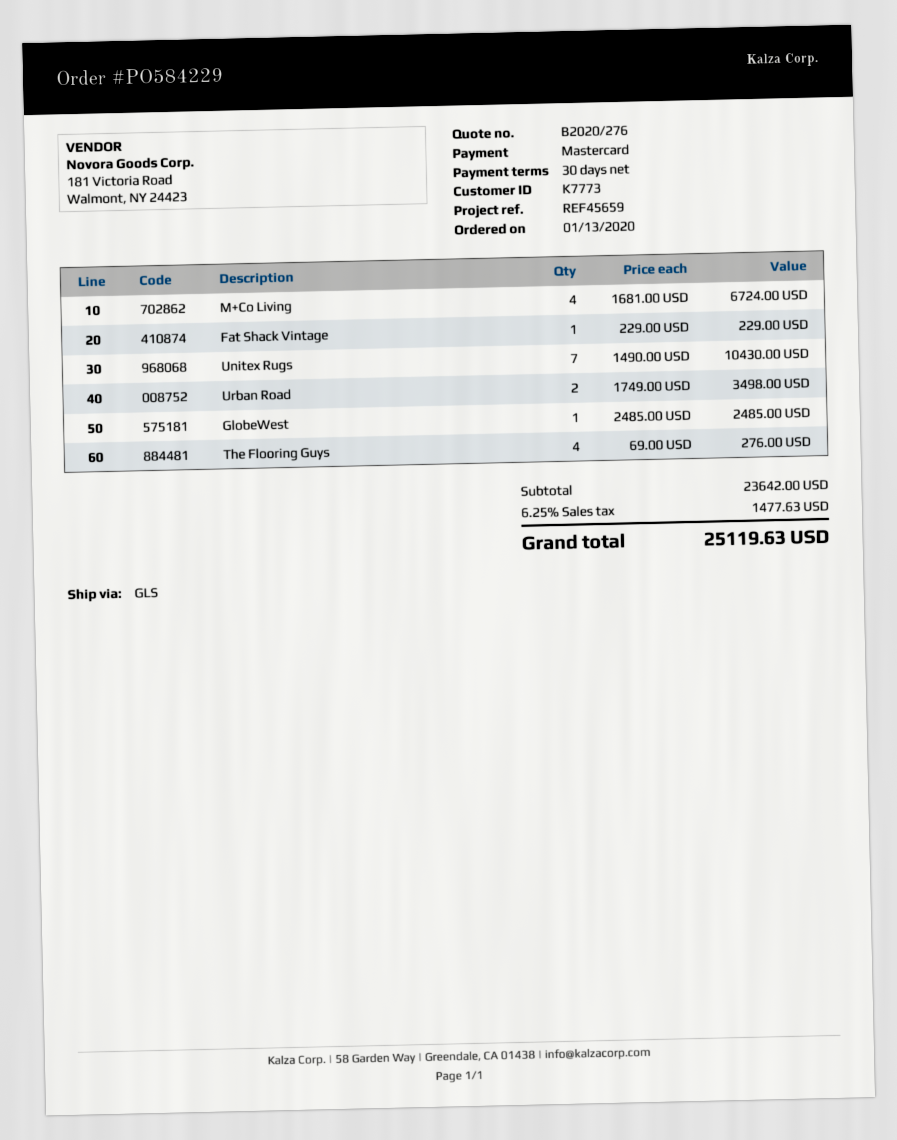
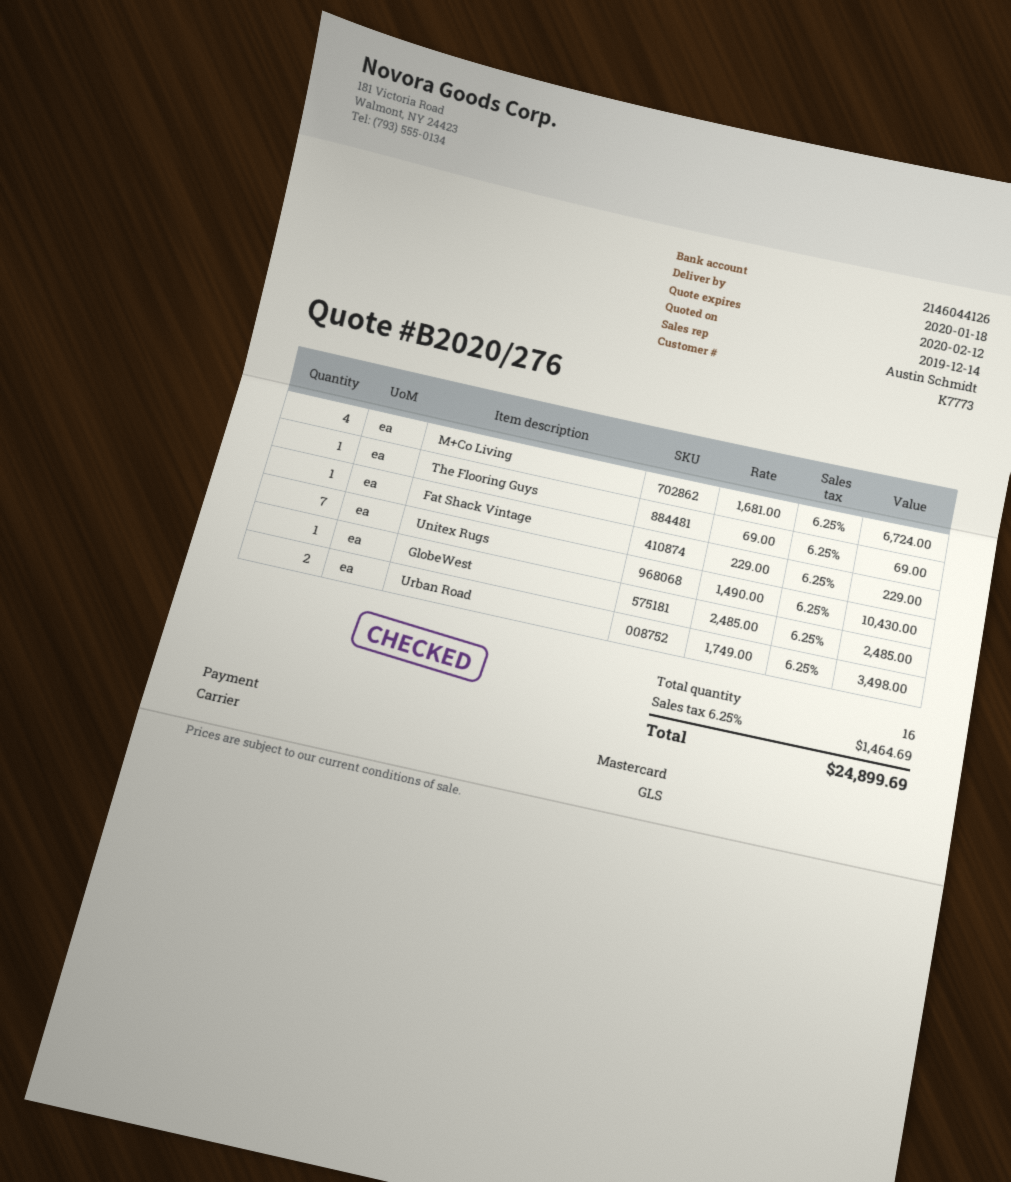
The Flooring Guys: 4 x 69.00 = 276.00 -> 1 x 69.00 = 69.00
tax: 6.25% = 1477.63 -> 6.25% = 1464.69
total: 25119.63 -> 24899.69

